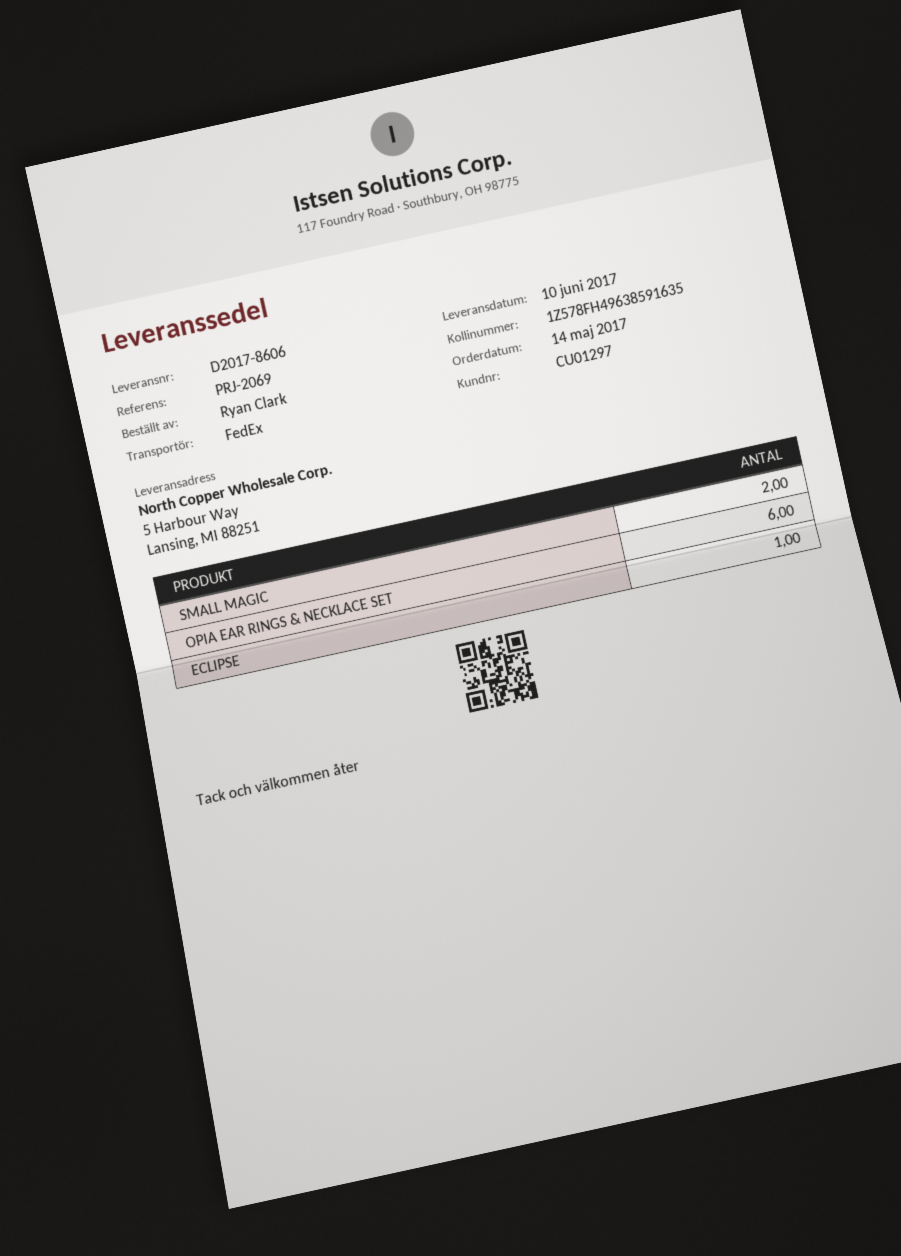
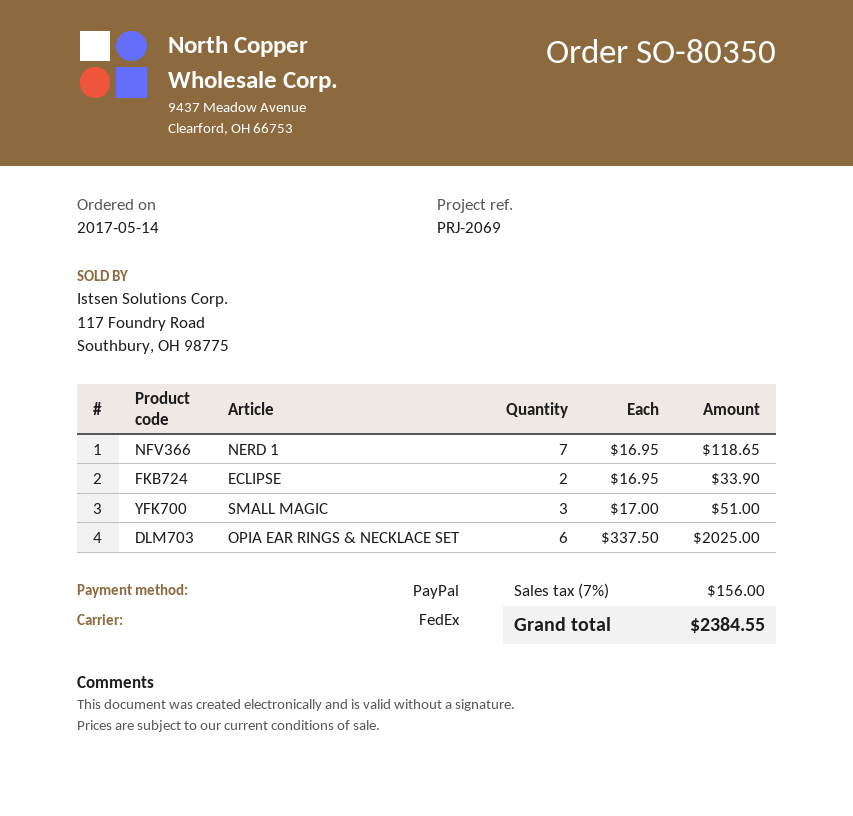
SMALL MAGIC: 2 -> 3
ECLIPSE: 1 -> 2
NERD 1: none -> 7

